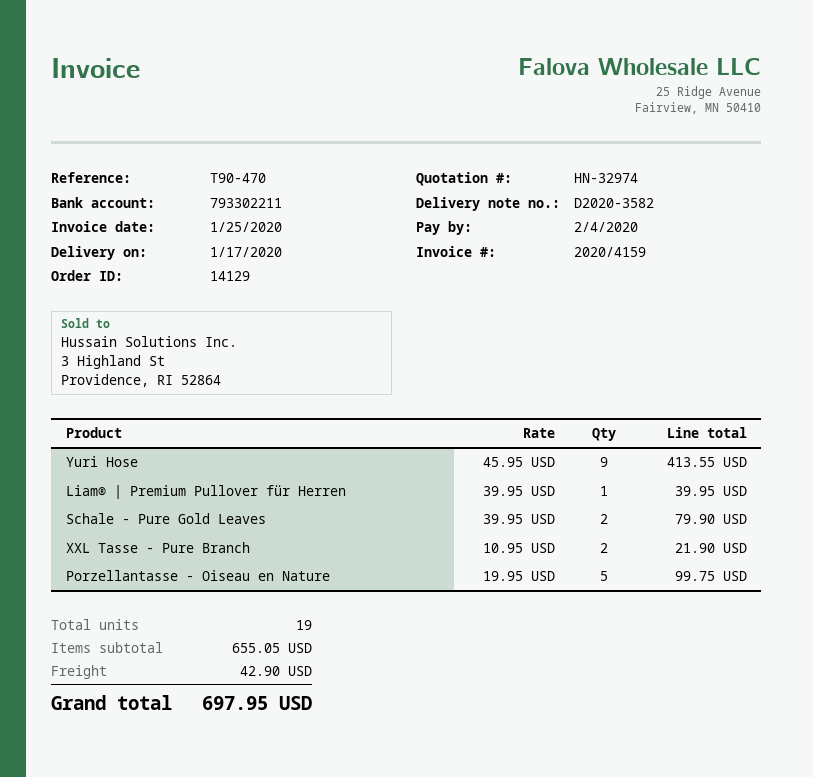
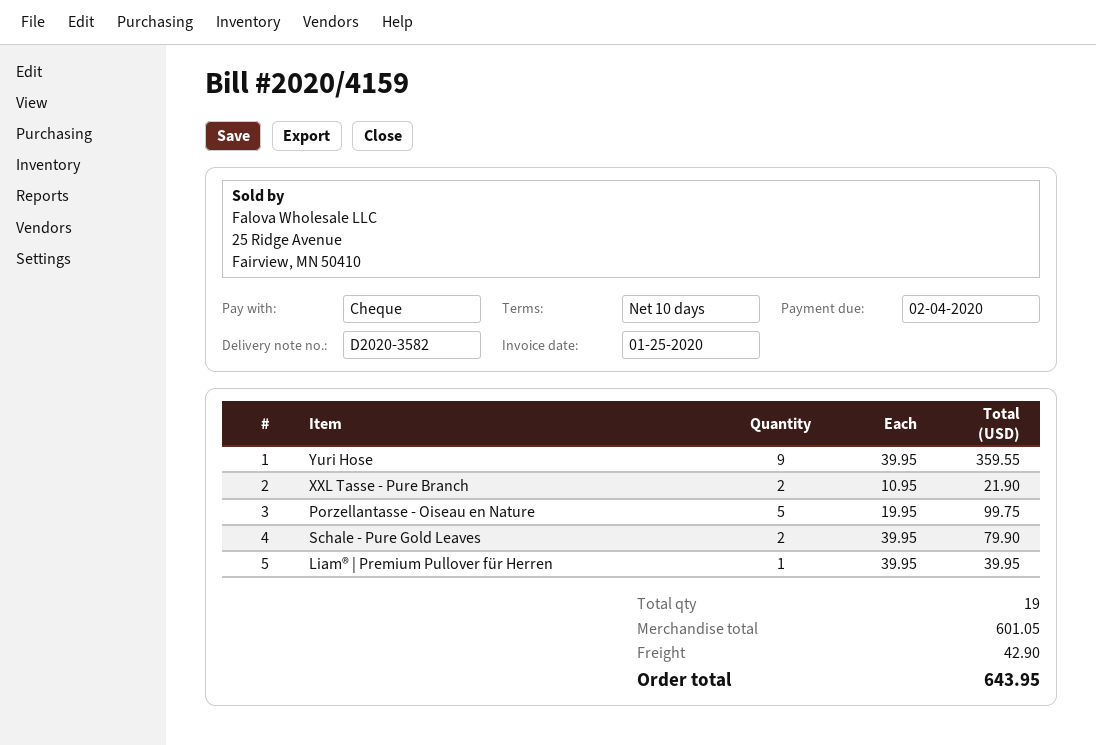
Yuri Hose: 9 x 45.95 = 413.55 -> 9 x 39.95 = 359.55
subtotal: 655.05 -> 601.05
total: 697.95 -> 643.95

